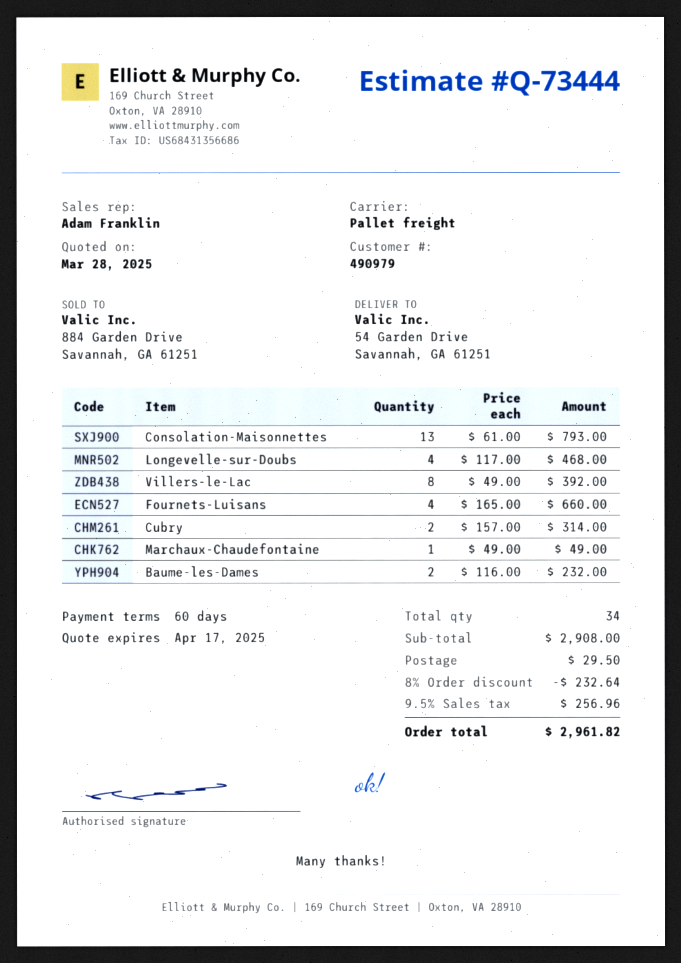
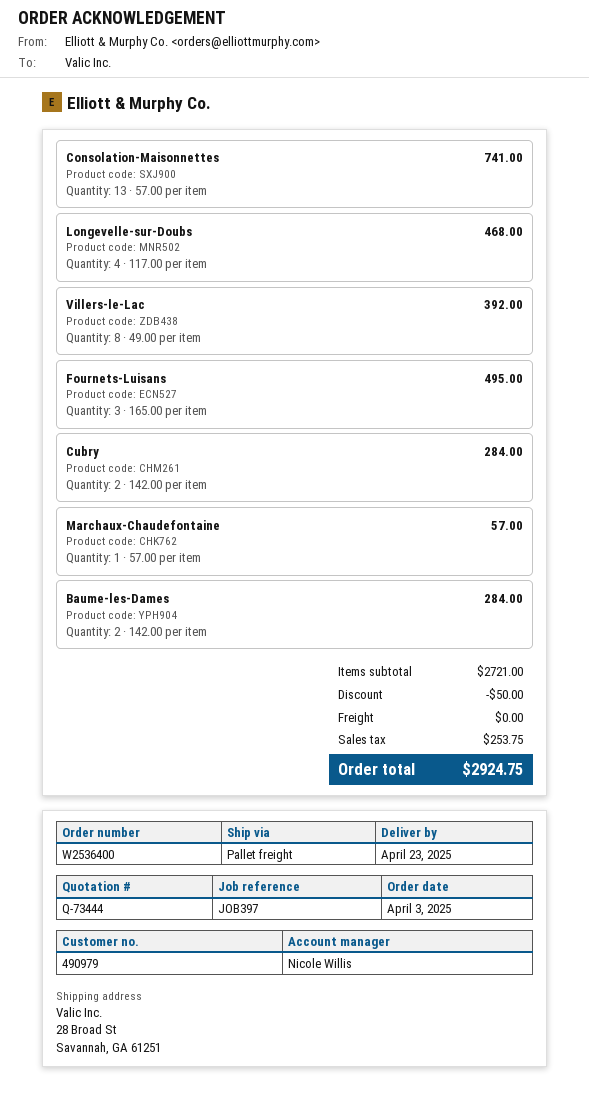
sales rep: Adam Franklin -> Nicole Willis
ship to: 54 Garden Drive, Savannah, GA 61251 -> 28 Broad St, Savannah, GA 61251
Consolation-Maisonnettes: 13 x 61.00 = 793.00 -> 13 x 57.00 = 741.00
Fournets-Luisans: 4 x 165.00 = 660.00 -> 3 x 165.00 = 495.00
Cubry: 2 x 157.00 = 314.00 -> 2 x 142.00 = 284.00
Marchaux-Chaudefontaine: 1 x 49.00 = 49.00 -> 1 x 57.00 = 57.00
Baume-les-Dames: 2 x 116.00 = 232.00 -> 2 x 142.00 = 284.00
subtotal: 2908.00 -> 2721.00
discount: 232.64 -> 50.00
shipping: 29.50 -> 0.00
tax: 256.96 -> 253.75
total: 2961.82 -> 2924.75

